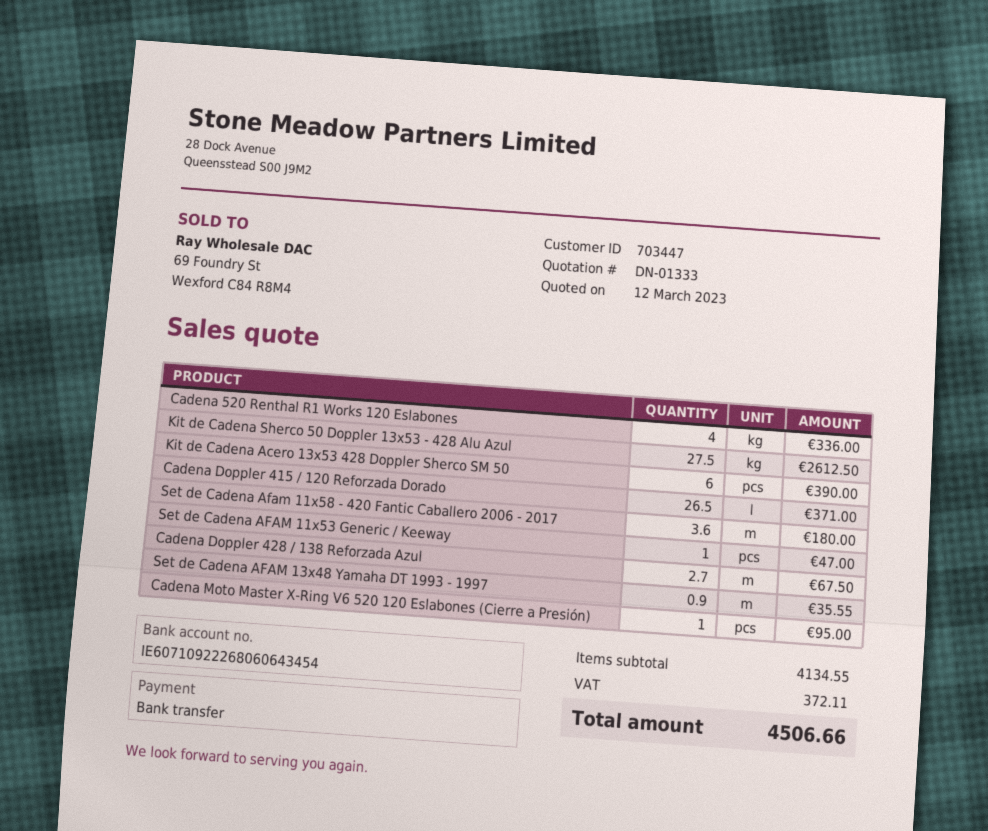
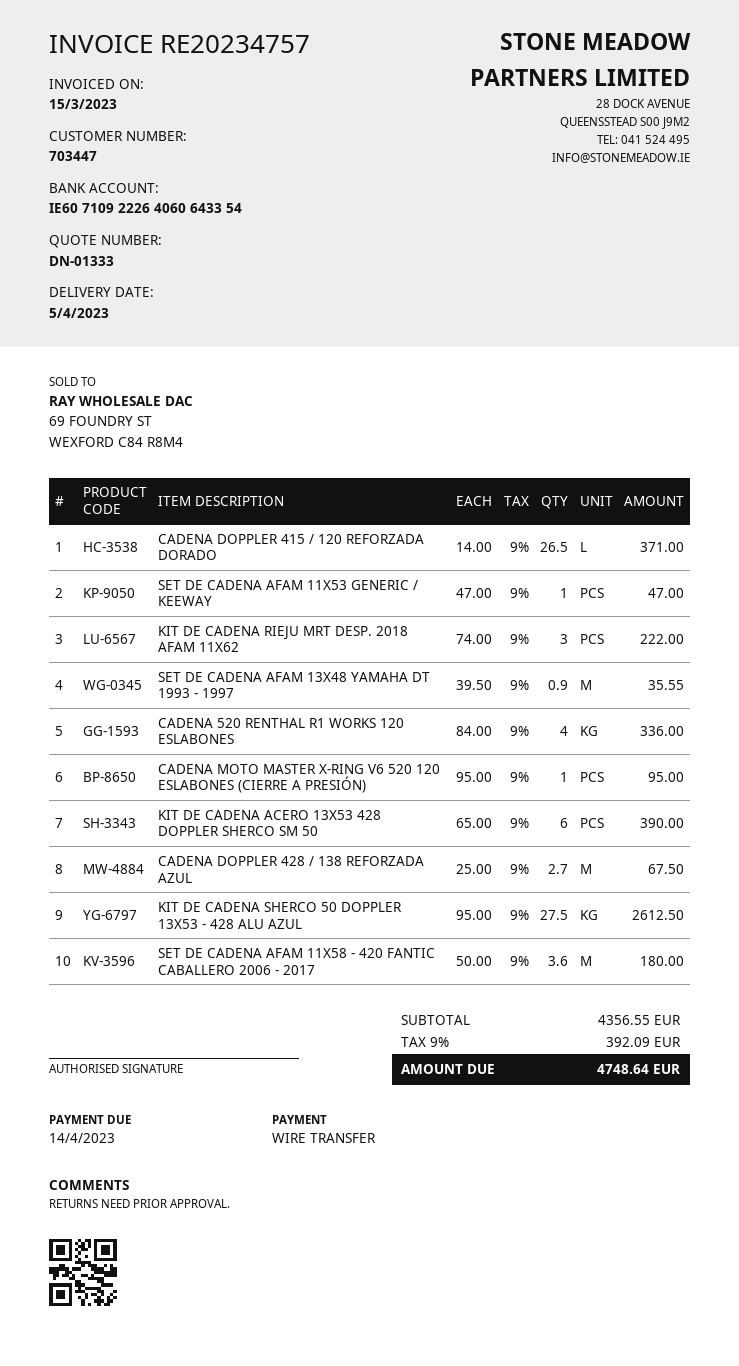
bank account: IE60710922268060643454 -> IE60710922264060643354
KIT DE CADENA RIEJU MRT DESP. 2018 AFAM 11X62: none -> 3 for 222.00
subtotal: 4134.55 -> 4356.55
tax: 372.11 -> 392.09
total: 4506.66 -> 4748.64

